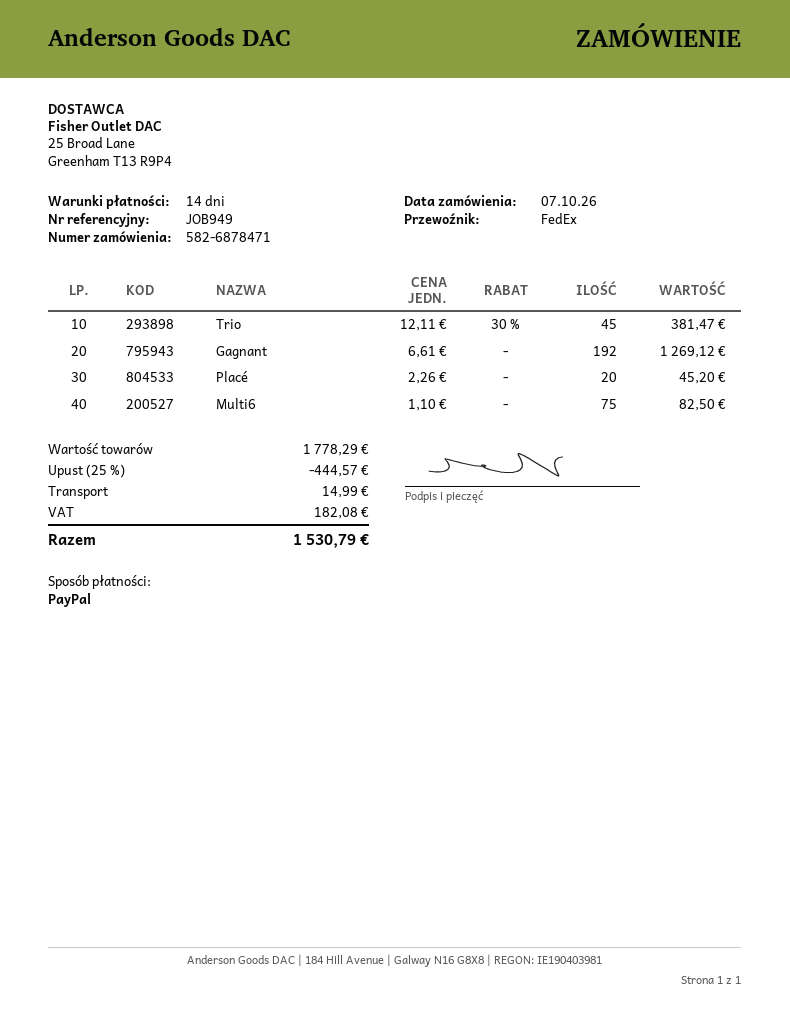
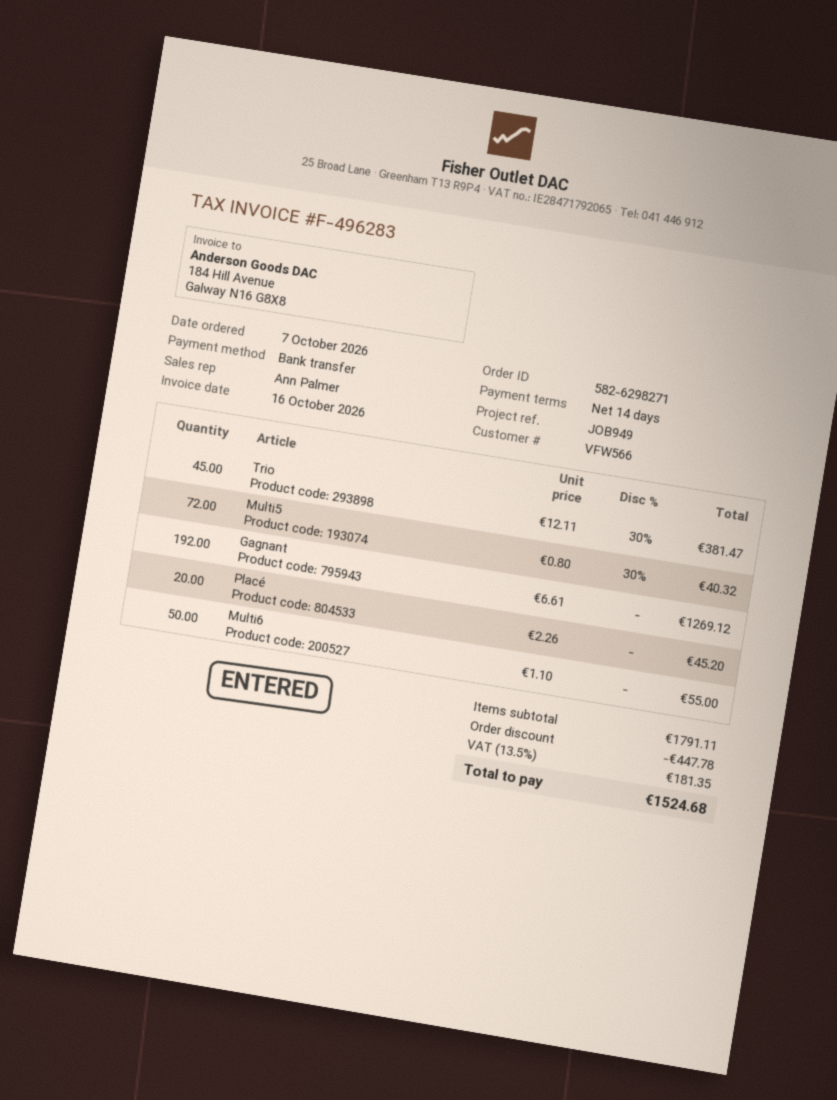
order number: 582-6878471 -> 582-6298271
payment method: PayPal -> bank transfer
Multi6: 75 x 1.10 = 82.50 -> 50 x 1.10 = 55.00
Multi5: none -> 72 x 0.80 - 30% = 40.32
subtotal: 1778.29 -> 1791.11
discount: 444.57 -> 447.78
shipping: 14.99 -> none
tax: 182.08 -> 181.35
total: 1530.79 -> 1524.68

